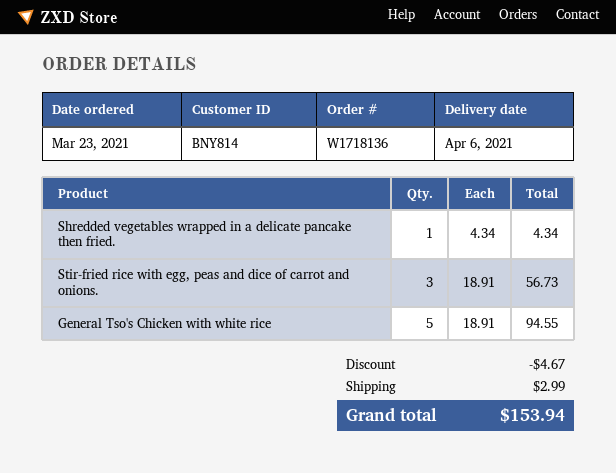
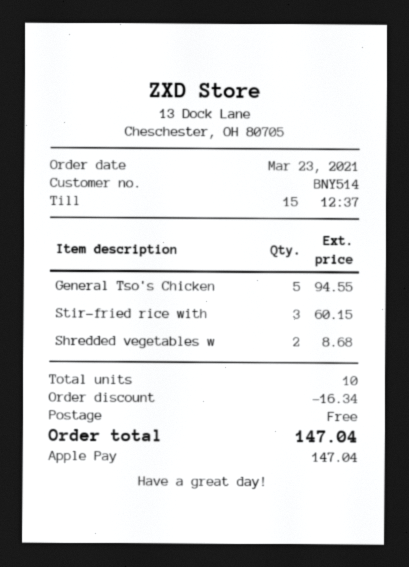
customer number: BNY814 -> BNY514
Shredded vegetables wrapped in a delicate pancake then fried.: 1 for 4.34 -> 2 for 8.68
Stir-fried rice with egg, peas and dice of carrot and onions.: 3 for 56.73 -> 3 for 60.15
discount: 4.67 -> 16.34
shipping: 2.99 -> 0.00
total: 153.94 -> 147.04

